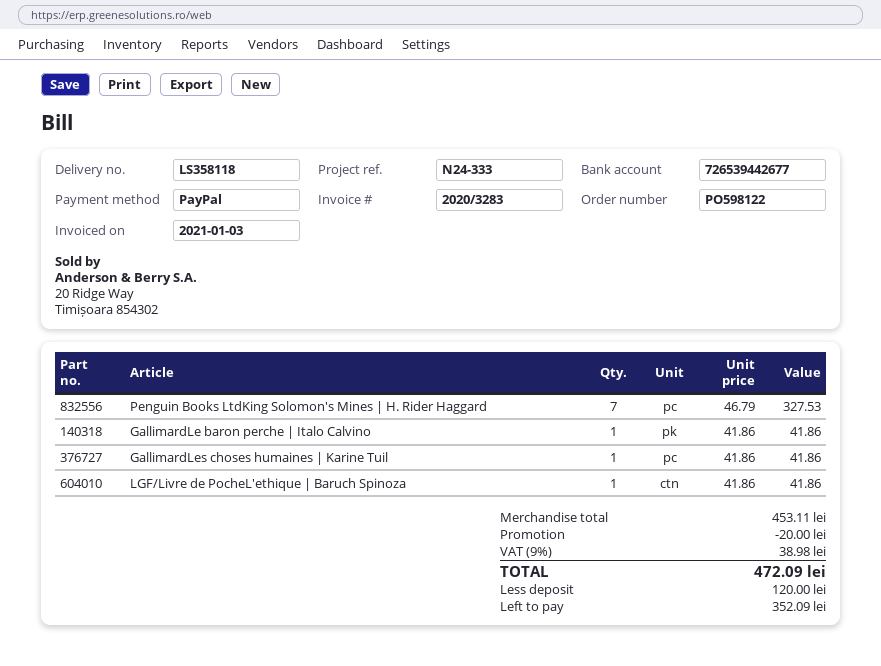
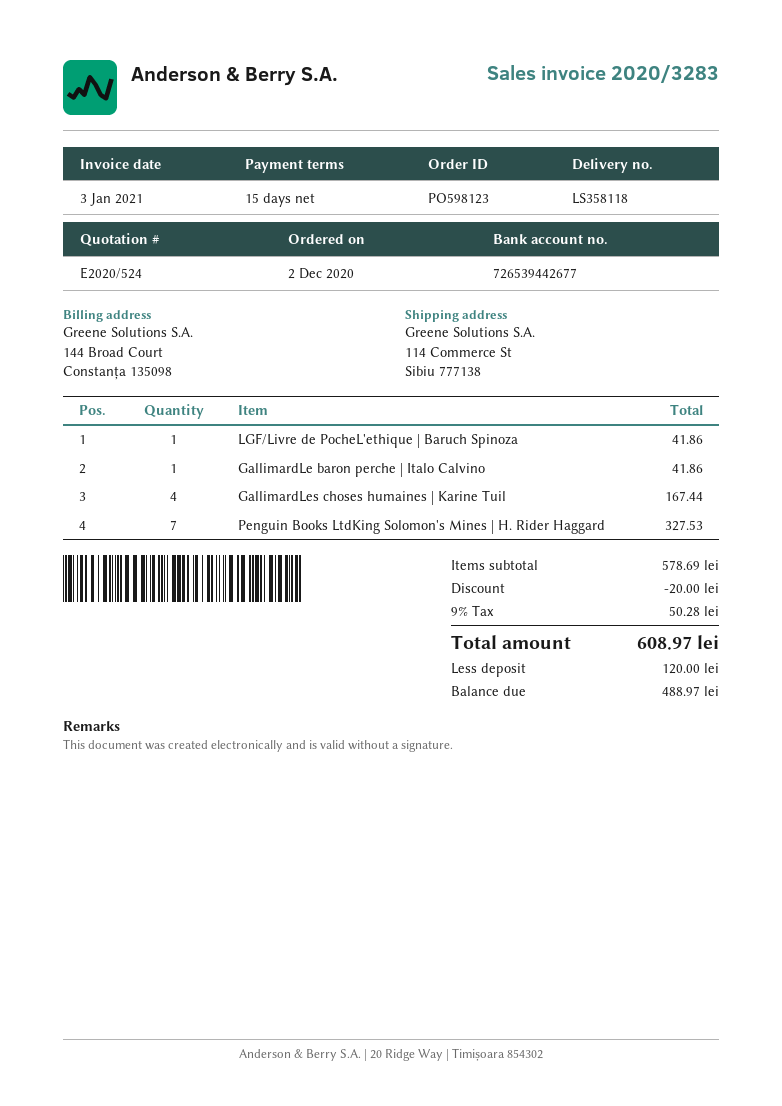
order number: PO598122 -> PO598123
GallimardLes choses humaines | Karine Tuil: 1 for 41.86 -> 4 for 167.44
subtotal: 453.11 -> 578.69
tax: 9% = 38.98 -> 9% = 50.28
total: 472.09 -> 608.97
balance: 352.09 -> 488.97

